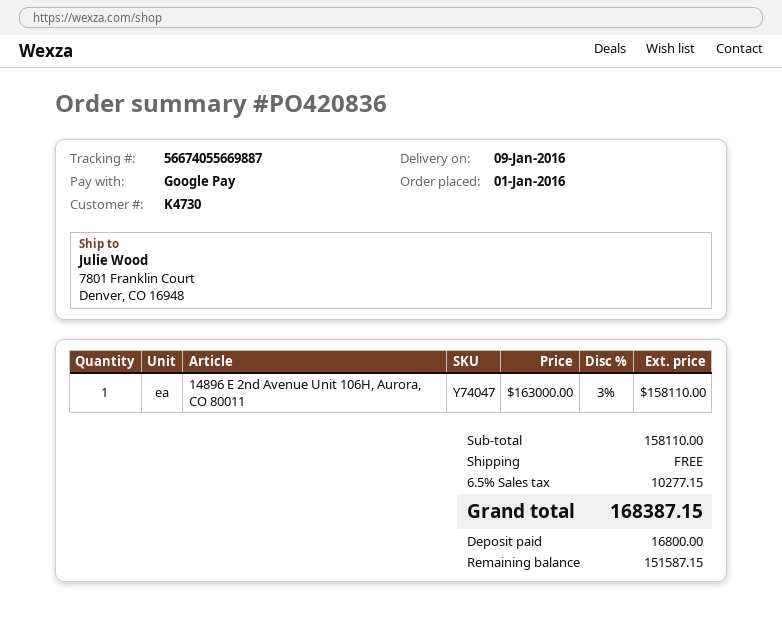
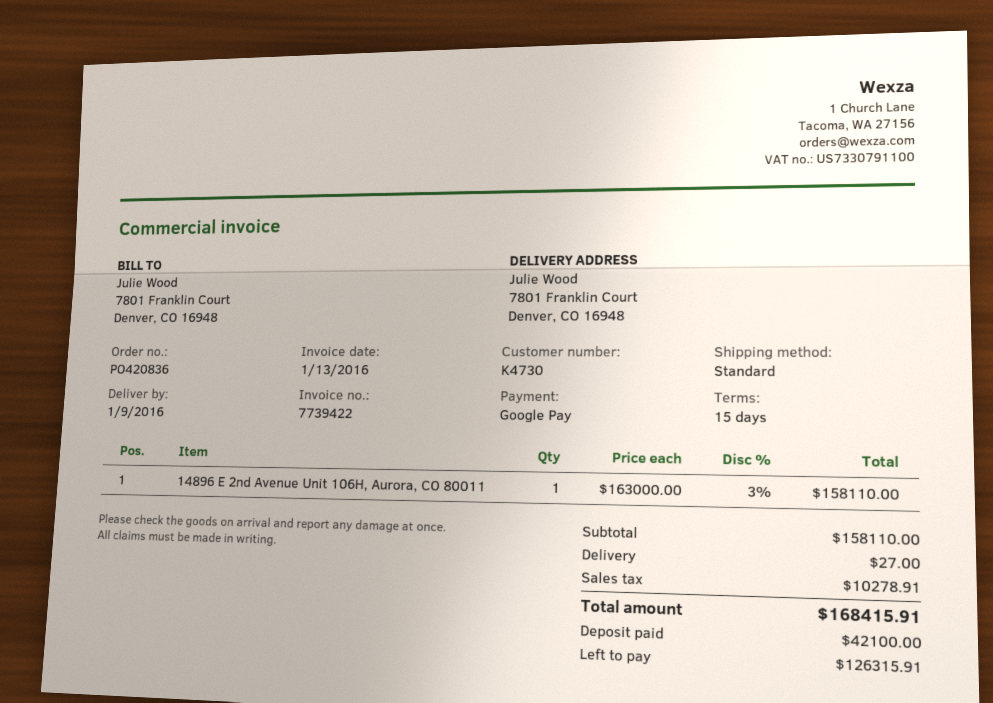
shipping: 0.00 -> 27.00
tax: 10277.15 -> 10278.91
total: 168387.15 -> 168415.91
deposit: 16800.00 -> 42100.00
balance: 151587.15 -> 126315.91

